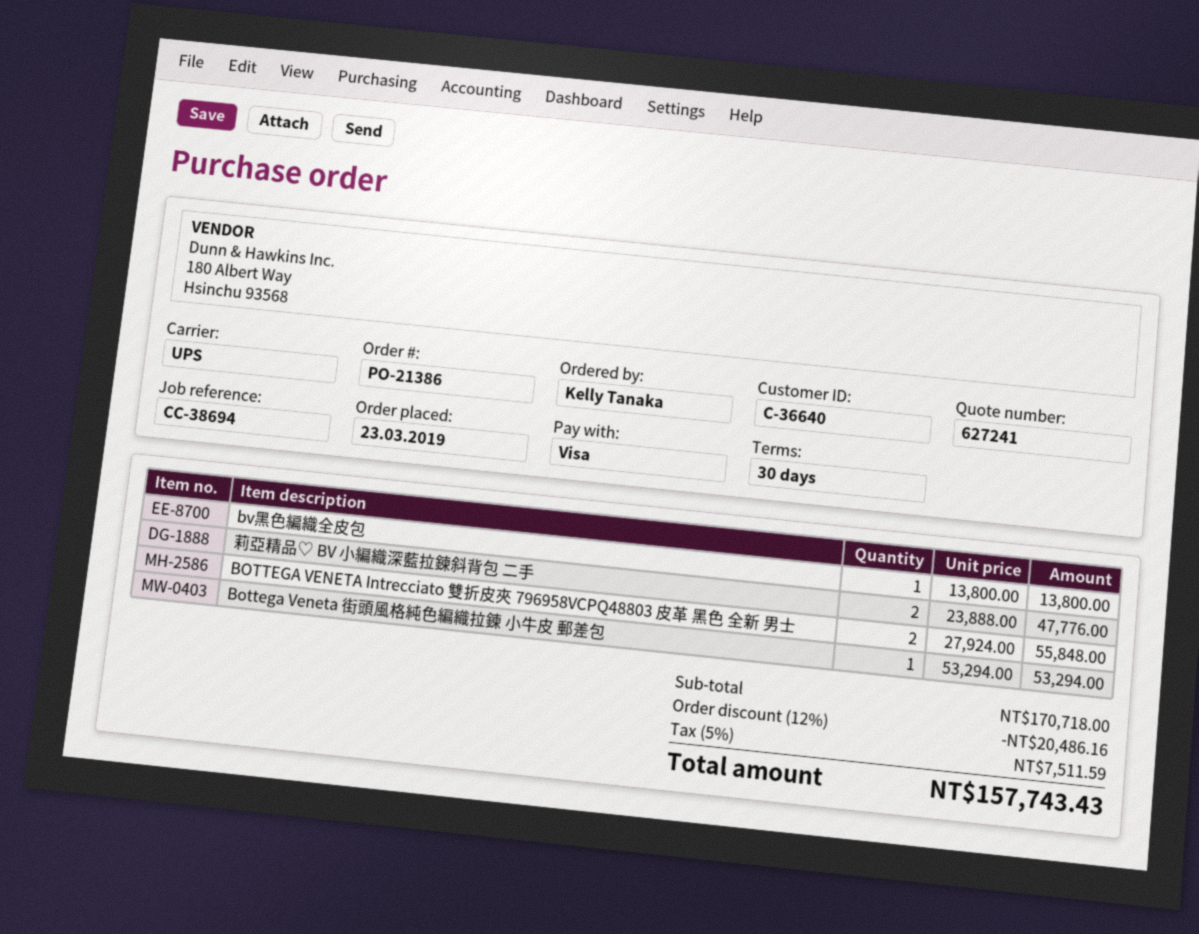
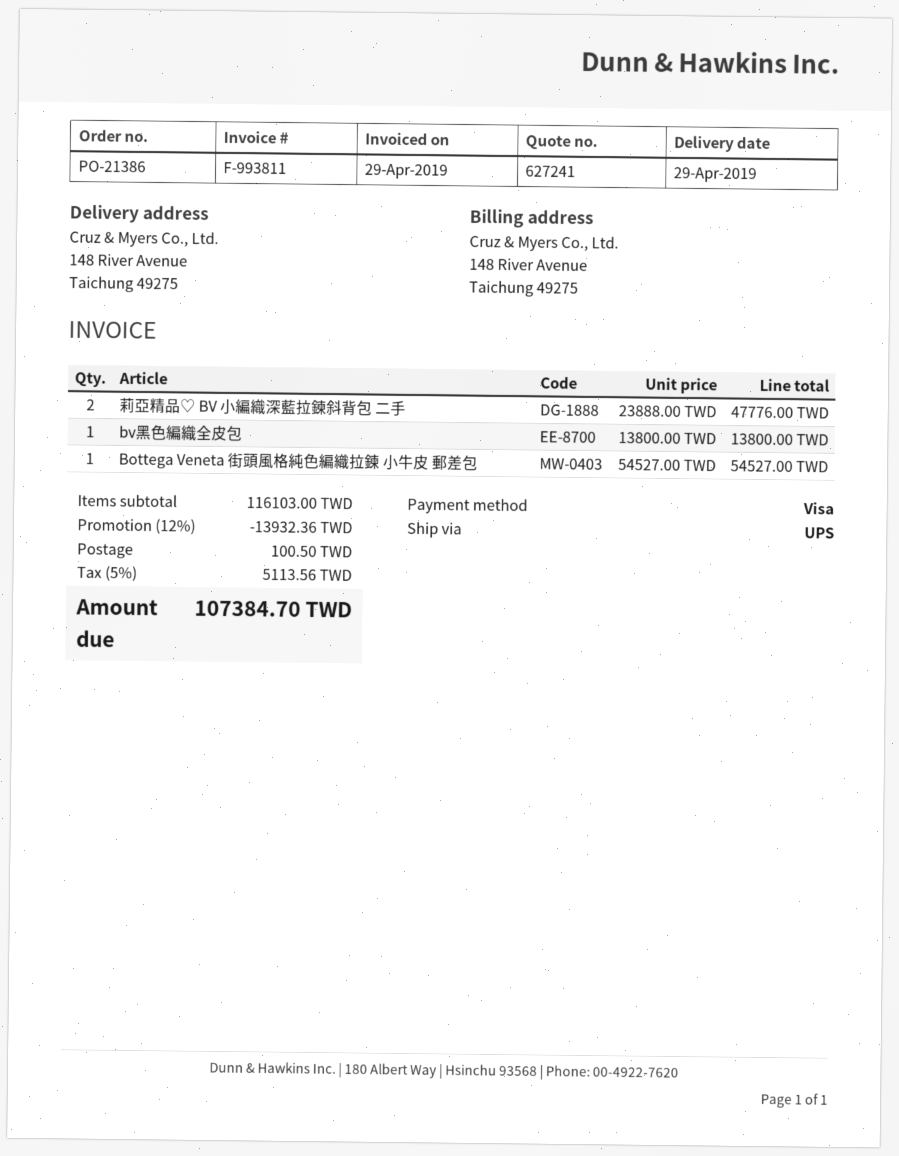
BOTTEGA VENETA Intrecciato 雙折皮夾 796958VCPQ48803 皮革 黑色 全新 男士: 2 x 27924.00 = 55848.00 -> none
Bottega Veneta 街頭風格純色編織拉鍊 小牛皮 郵差包: 1 x 53294.00 = 53294.00 -> 1 x 54527.00 = 54527.00
subtotal: 170718.00 -> 116103.00
discount: 12% = 20486.16 -> 12% = 13932.36
shipping: none -> 100.50
tax: 5% = 7511.59 -> 5% = 5113.56
total: 157743.43 -> 107384.70

